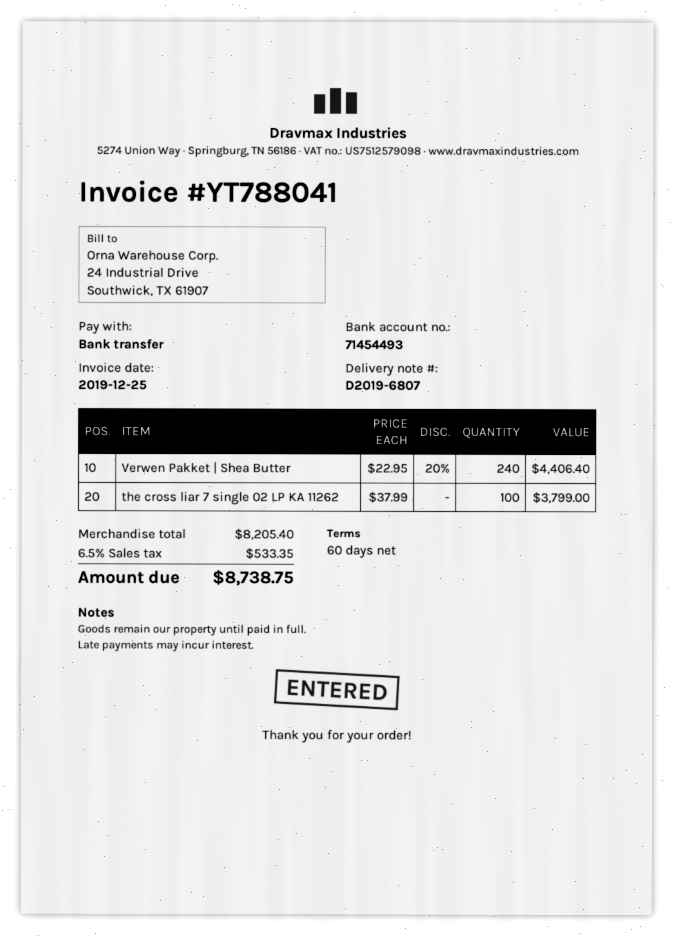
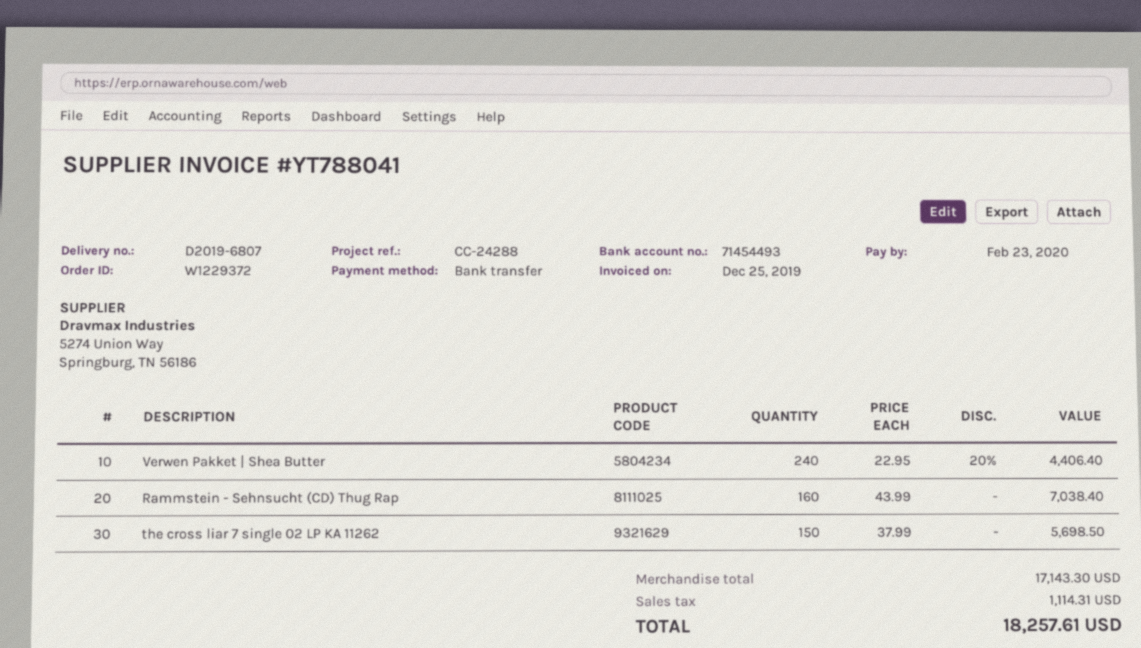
the cross liar 7 single 02 LP KA 11262: 100 x 37.99 = 3799.00 -> 150 x 37.99 = 5698.50
Rammstein - Sehnsucht (CD) Thug Rap: none -> 160 x 43.99 = 7038.40
subtotal: 8205.40 -> 17143.30
tax: 533.35 -> 1114.31
total: 8738.75 -> 18257.61

